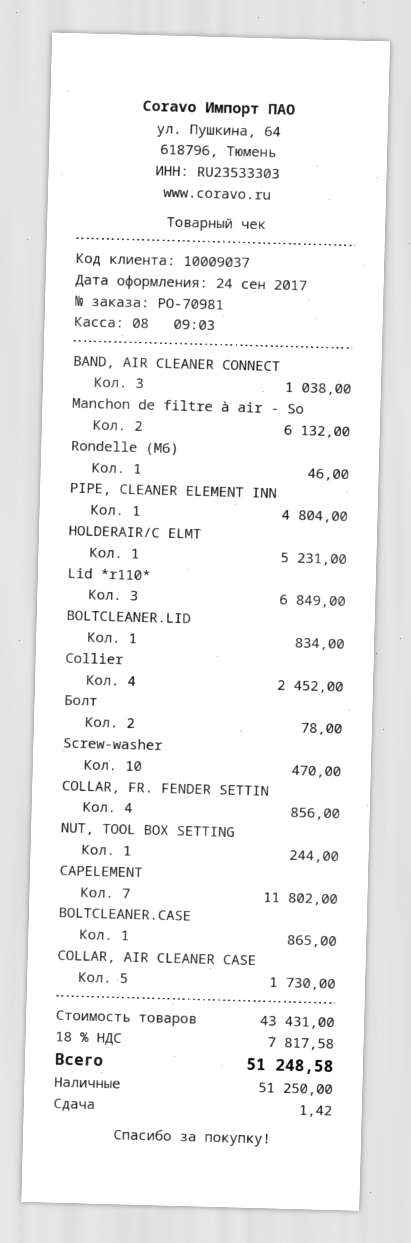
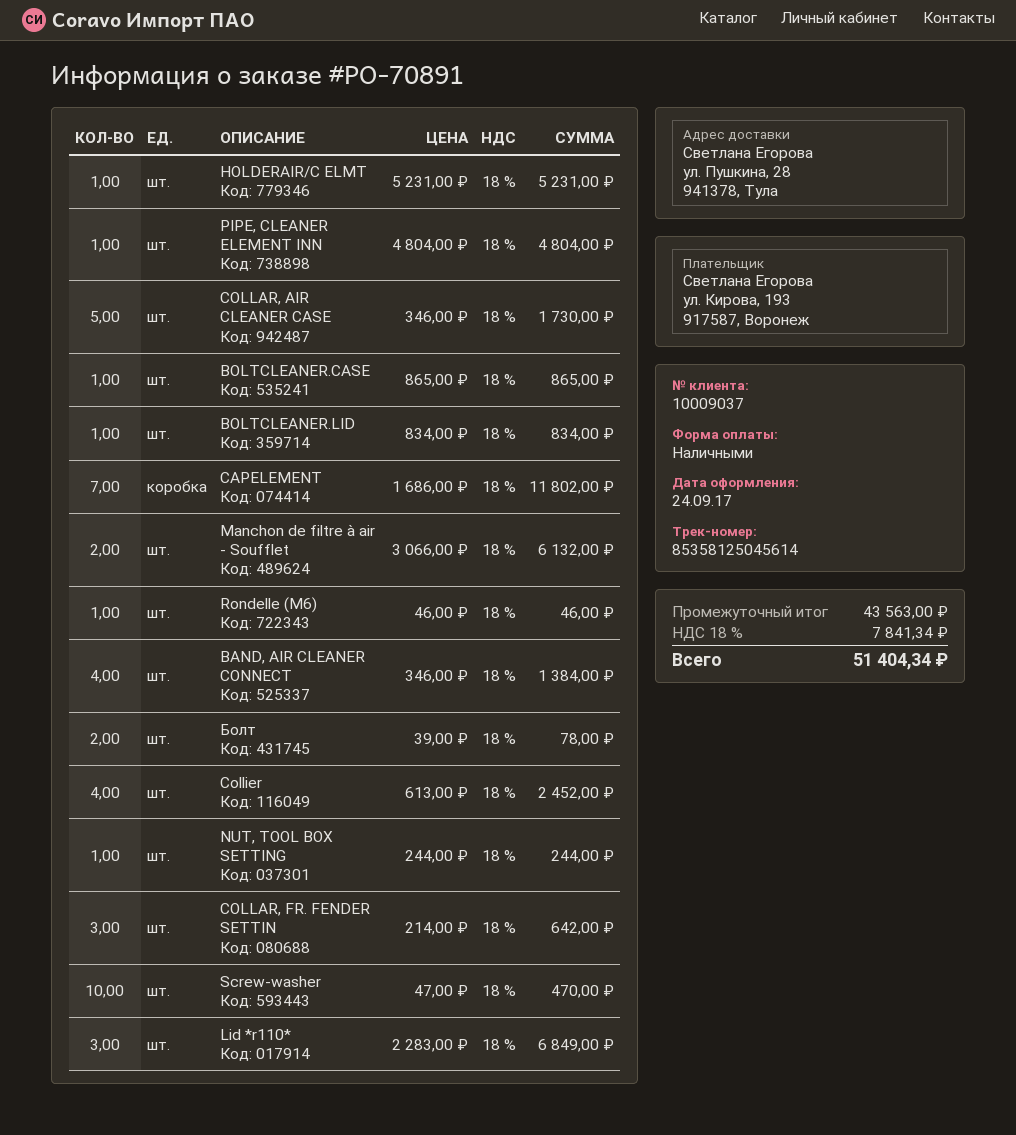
order number: PO-70981 -> PO-70891
BAND, AIR CLEANER CONNECT: 3 for 1038.00 -> 4 for 1384.00
COLLAR, FR. FENDER SETTIN: 4 for 856.00 -> 3 for 642.00
subtotal: 43431.00 -> 43563.00
tax: 18% = 7817.58 -> 18% = 7841.34
total: 51248.58 -> 51404.34

